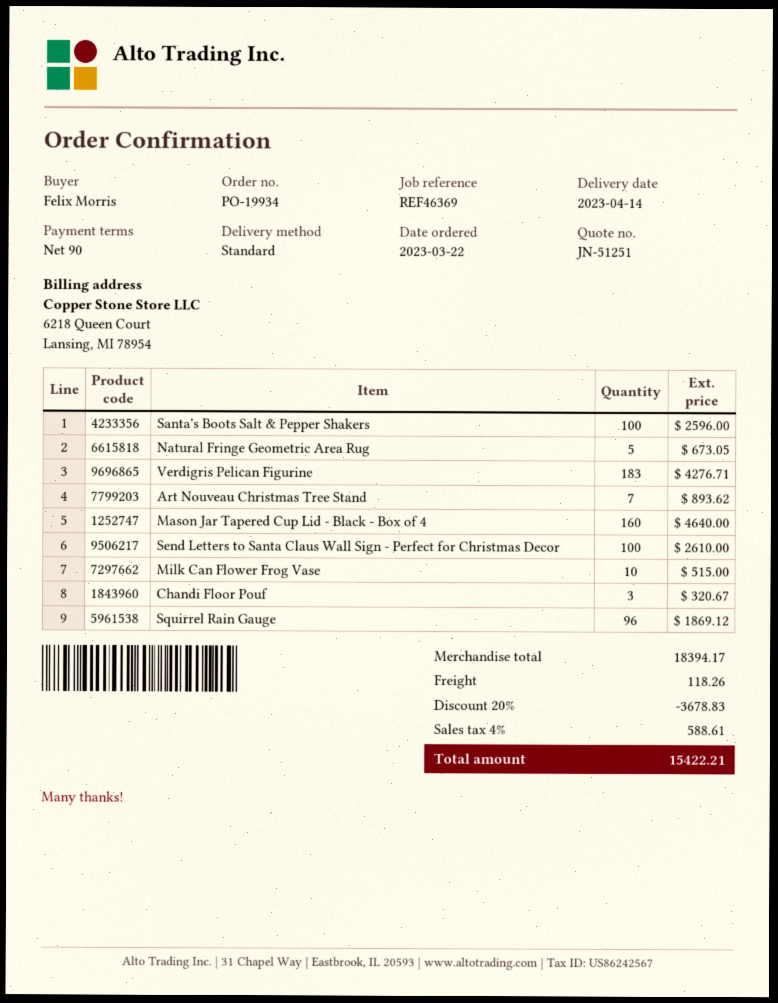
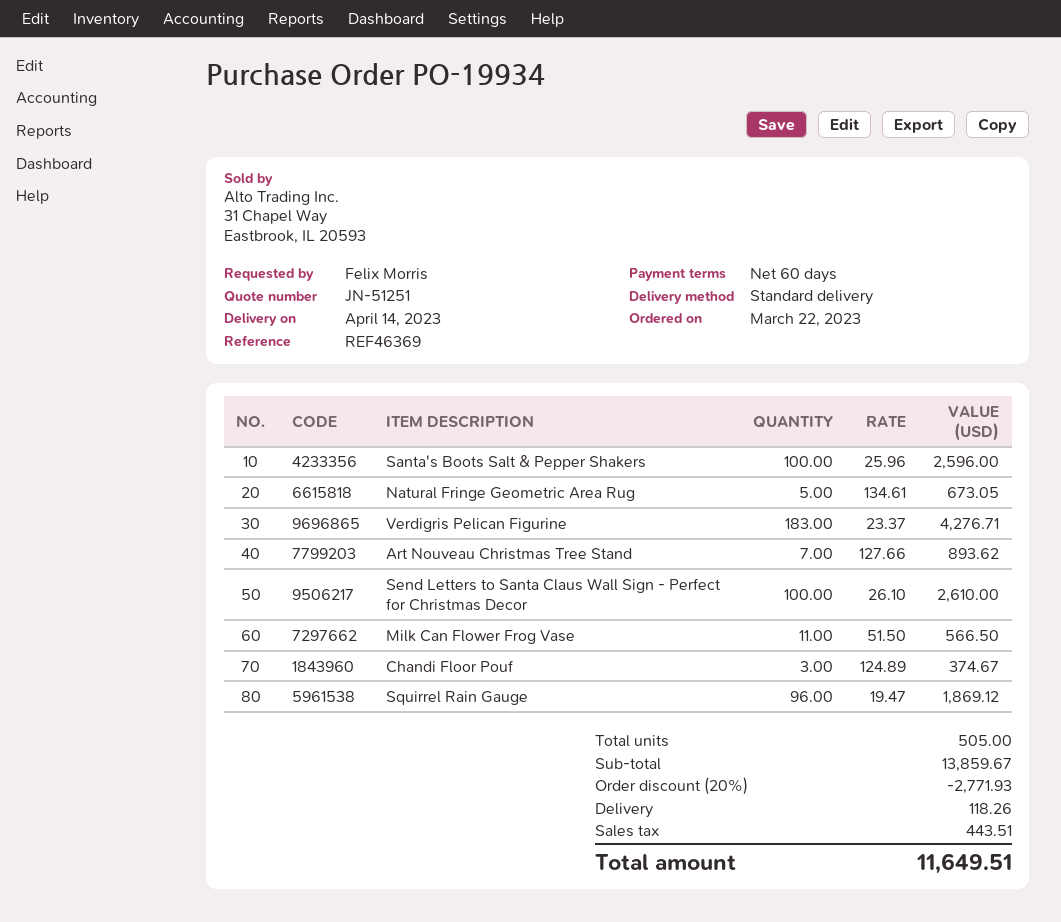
payment terms: 90 days -> 60 days
Mason Jar Tapered Cup Lid - Black - Box of 4: 160 for 4640.00 -> none
Milk Can Flower Frog Vase: 10 for 515.00 -> 11 for 566.50
Chandi Floor Pouf: 3 for 320.67 -> 3 for 374.67
subtotal: 18394.17 -> 13859.67
discount: 20% = 3678.83 -> 20% = 2771.93
tax: 588.61 -> 443.51
total: 15422.21 -> 11649.51

